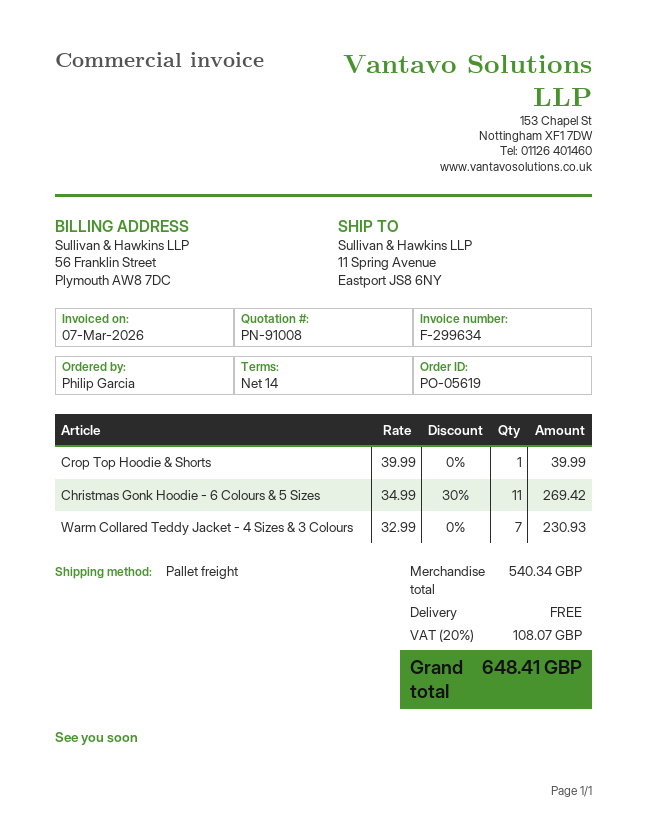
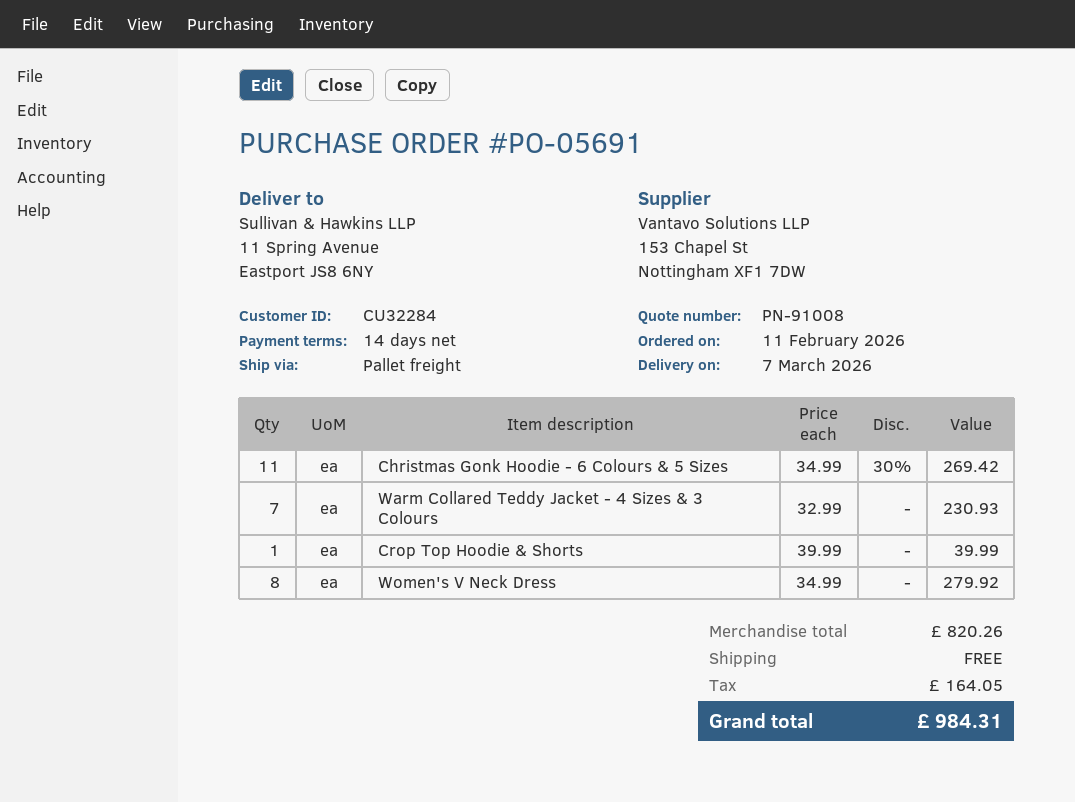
order number: PO-05619 -> PO-05691
Women's V Neck Dress: none -> 8 x 34.99 = 279.92
subtotal: 540.34 -> 820.26
tax: 108.07 -> 164.05
total: 648.41 -> 984.31

